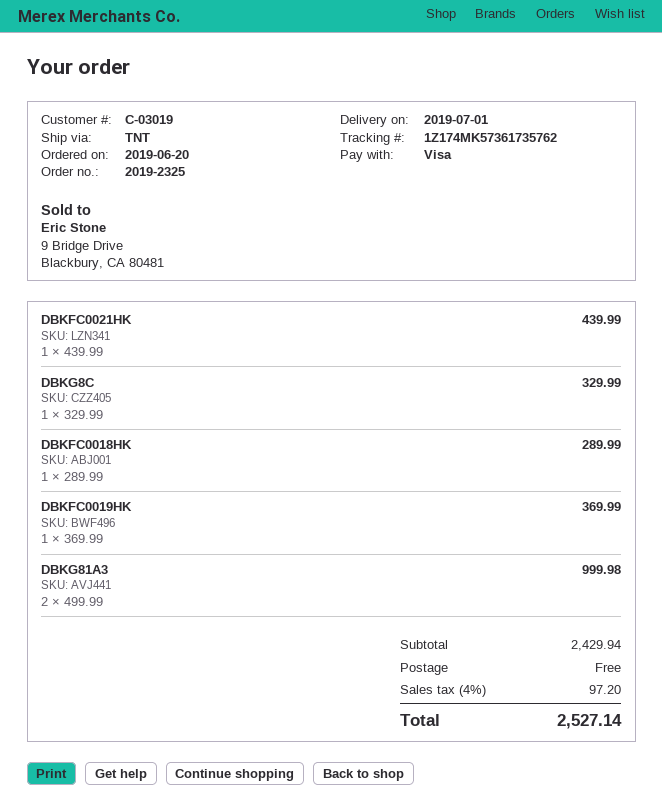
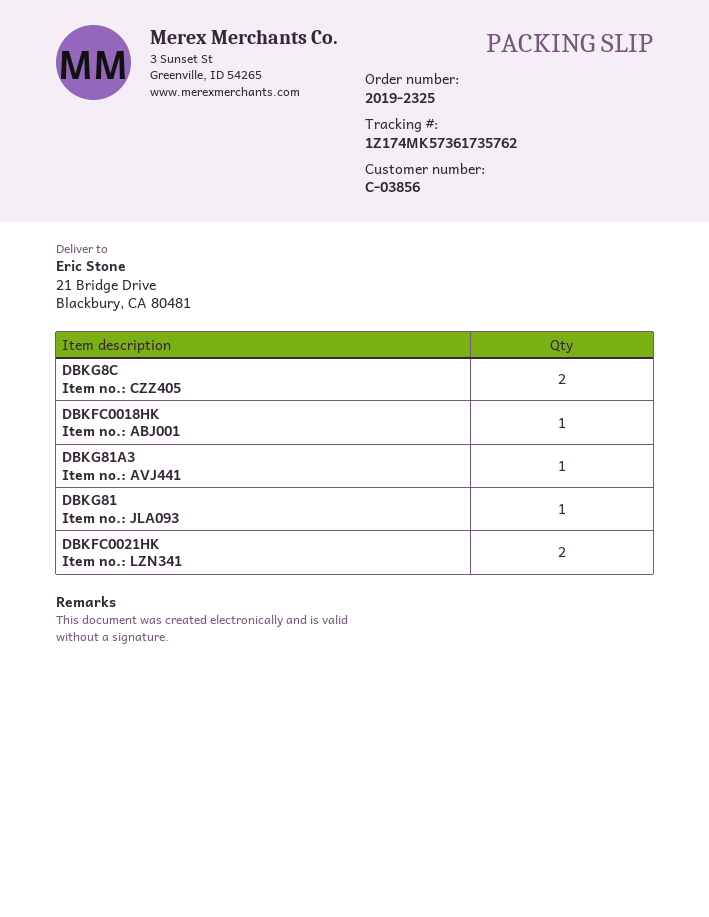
customer number: C-03019 -> C-03856
DBKFC0021HK: 1 -> 2
DBKG8C: 1 -> 2
DBKFC0019HK: 1 -> none
DBKG81A3: 2 -> 1
DBKG81: none -> 1

